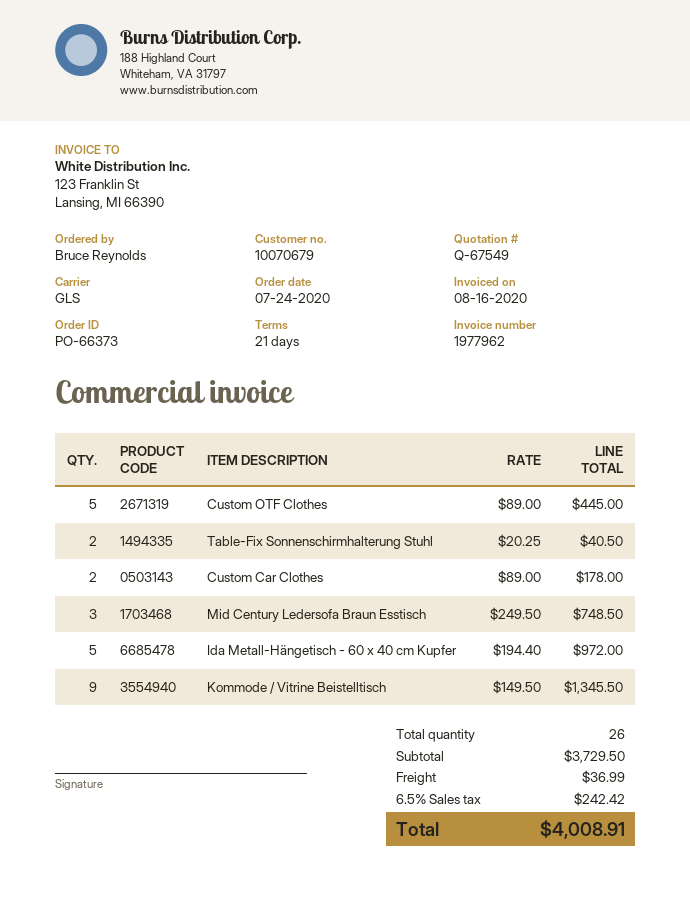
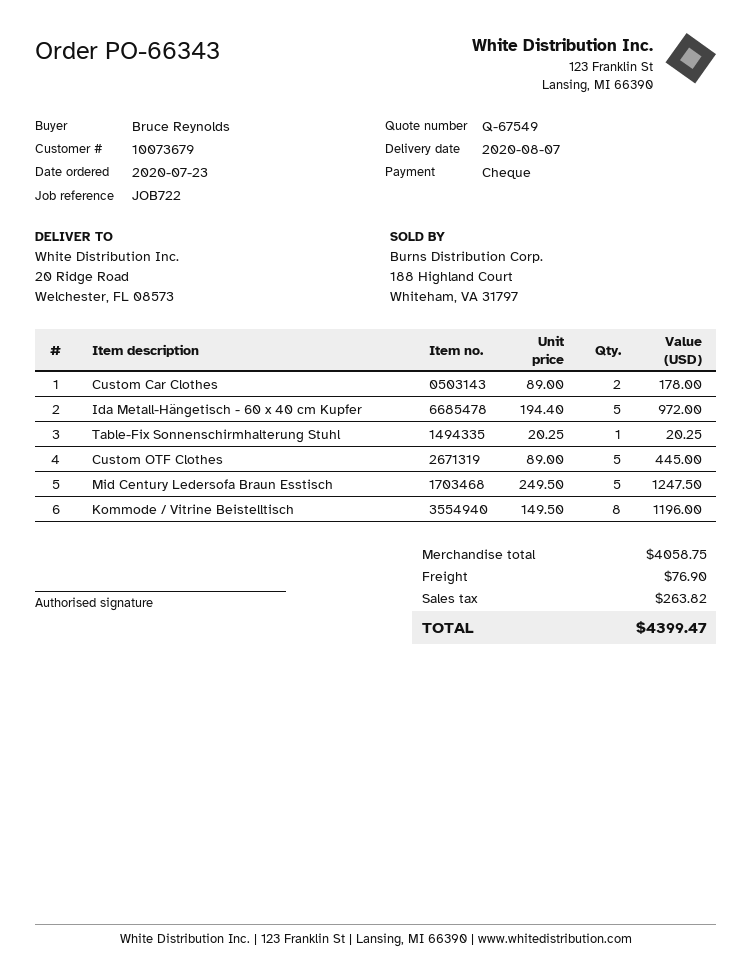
order number: PO-66373 -> PO-66343
order date: 2020-07-24 -> 2020-07-23
customer number: 10070679 -> 10073679
Table-Fix Sonnenschirmhalterung Stuhl: 2 x 20.25 = 40.50 -> 1 x 20.25 = 20.25
Mid Century Ledersofa Braun Esstisch: 3 x 249.50 = 748.50 -> 5 x 249.50 = 1247.50
Kommode / Vitrine Beistelltisch: 9 x 149.50 = 1345.50 -> 8 x 149.50 = 1196.00
subtotal: 3729.50 -> 4058.75
shipping: 36.99 -> 76.90
tax: 242.42 -> 263.82
total: 4008.91 -> 4399.47

